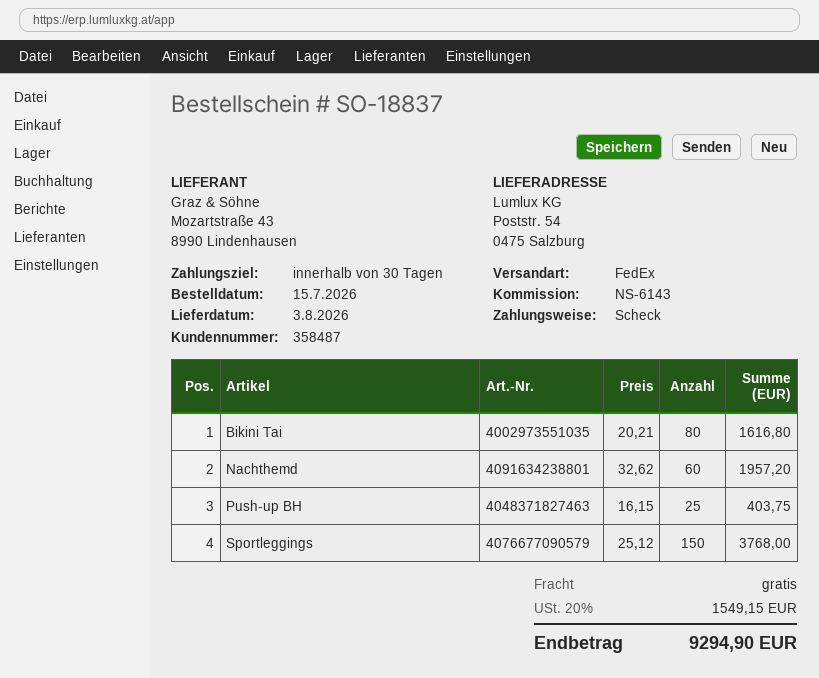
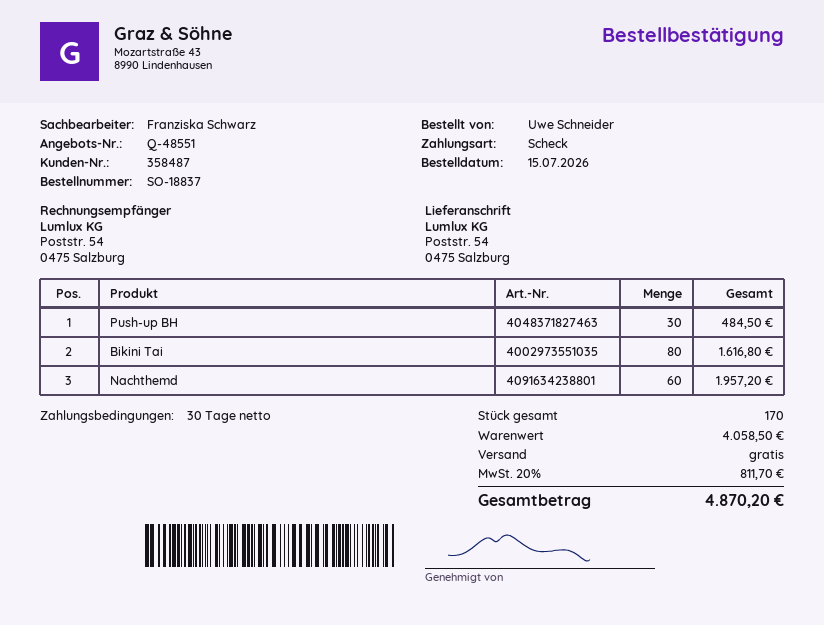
Push-up BH: 25 for 403.75 -> 30 for 484.50
Sportleggings: 150 for 3768.00 -> none
tax: 20% = 1549.15 -> 20% = 811.70
total: 9294.90 -> 4870.20

